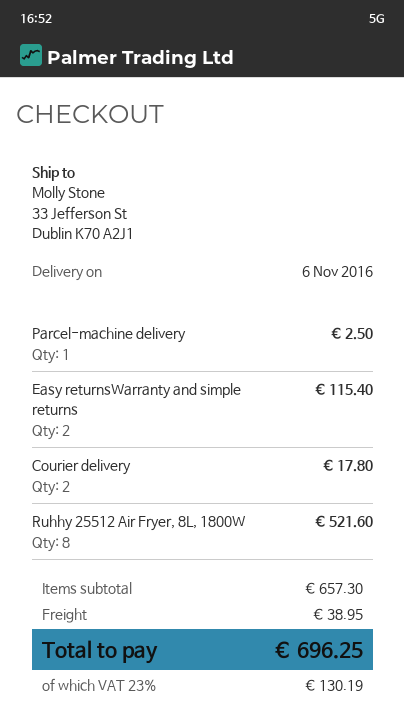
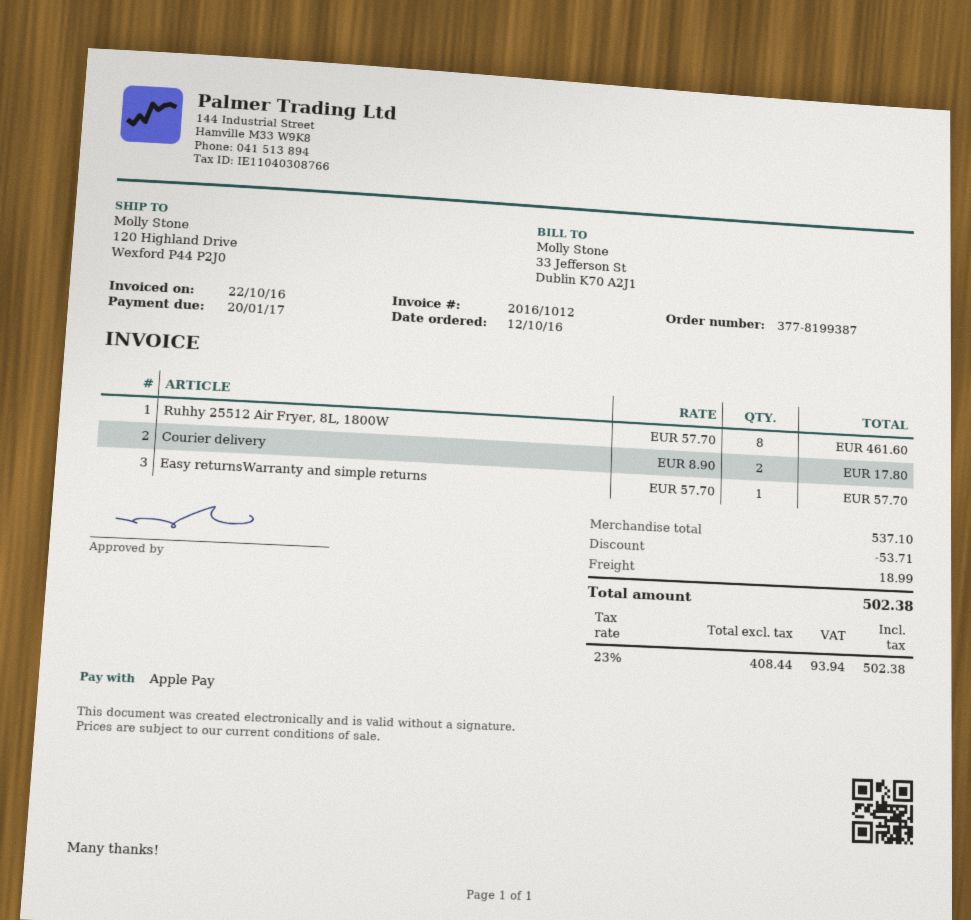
ship to: 33 Jefferson St, Dublin K70 A2J1 -> 120 Highland Drive, Wexford P44 P2J0
Parcel-machine delivery: 1 for 2.50 -> none
Easy returnsWarranty and simple returns: 2 for 115.40 -> 1 for 57.70
Ruhhy 25512 Air Fryer, 8L, 1800W: 8 for 521.60 -> 8 for 461.60
subtotal: 657.30 -> 537.10
discount: none -> 53.71
shipping: 38.95 -> 18.99
tax: 23% = 130.19 -> 23% = 93.94
total: 696.25 -> 502.38

